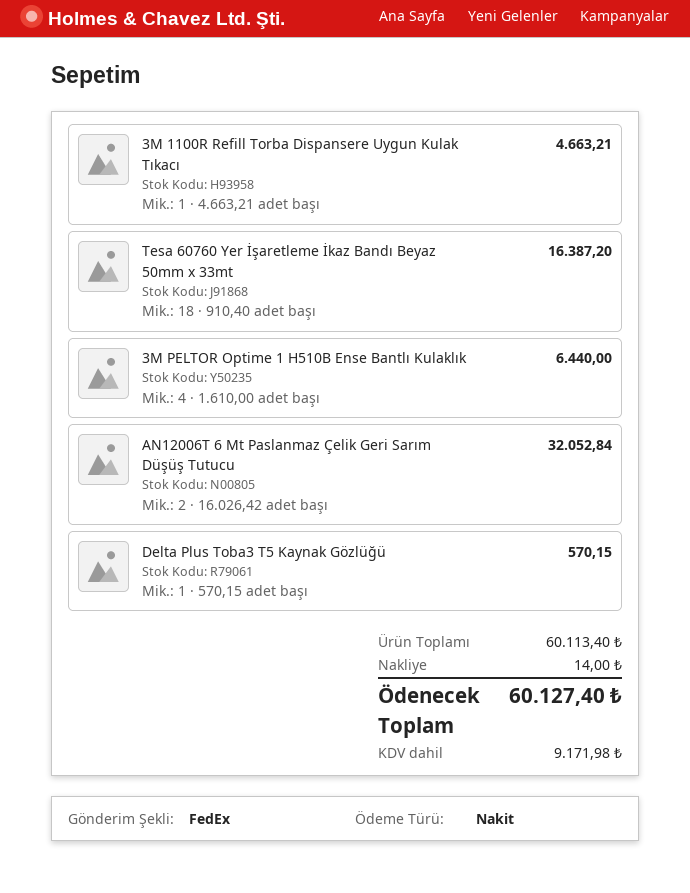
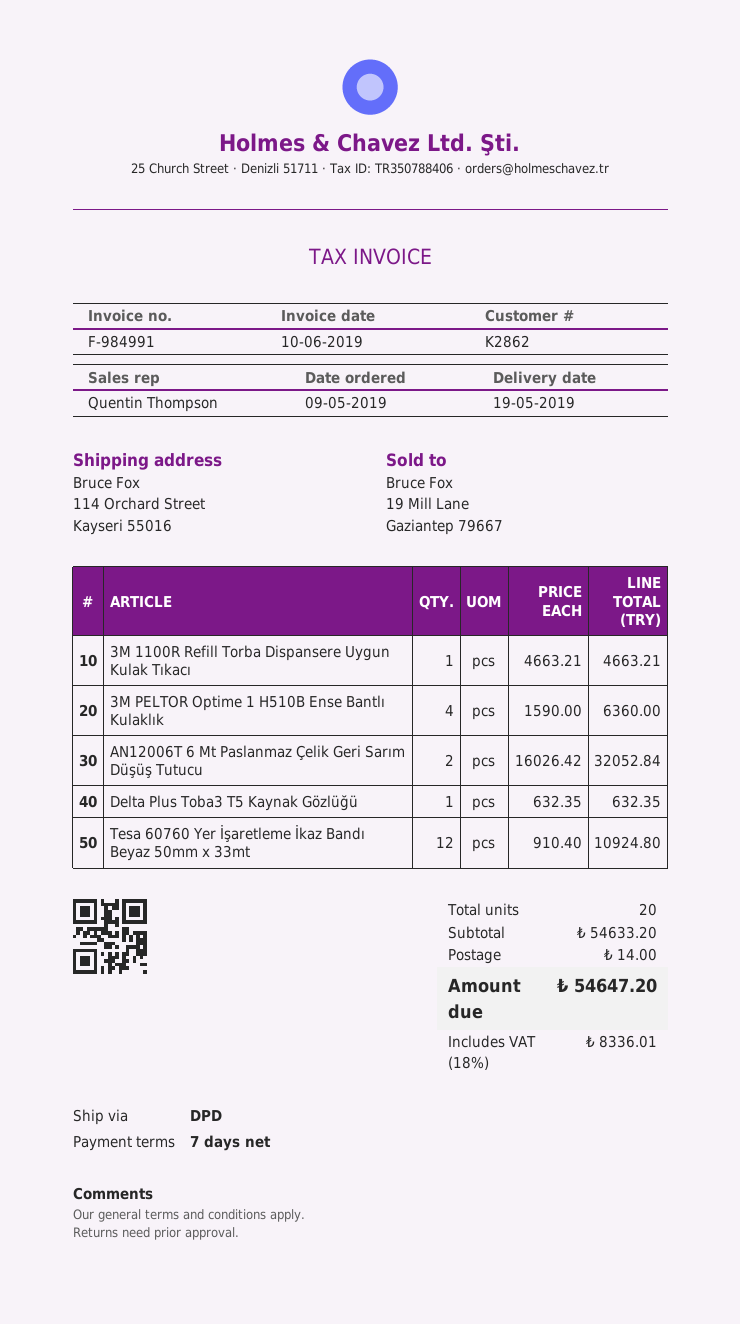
shipping method: FedEx -> DPD
Tesa 60760 Yer İşaretleme İkaz Bandı Beyaz 50mm x 33mt: 18 x 910.40 = 16387.20 -> 12 x 910.40 = 10924.80
3M PELTOR Optime 1 H510B Ense Bantlı Kulaklık: 4 x 1610.00 = 6440.00 -> 4 x 1590.00 = 6360.00
Delta Plus Toba3 T5 Kaynak Gözlüğü: 1 x 570.15 = 570.15 -> 1 x 632.35 = 632.35
subtotal: 60113.40 -> 54633.20
tax: 9171.98 -> 8336.01
total: 60127.40 -> 54647.20

